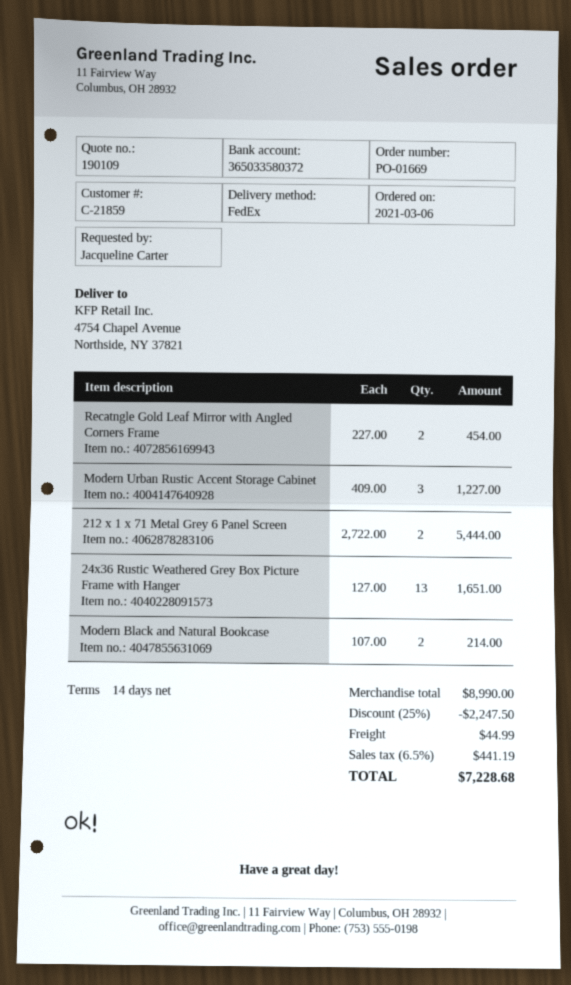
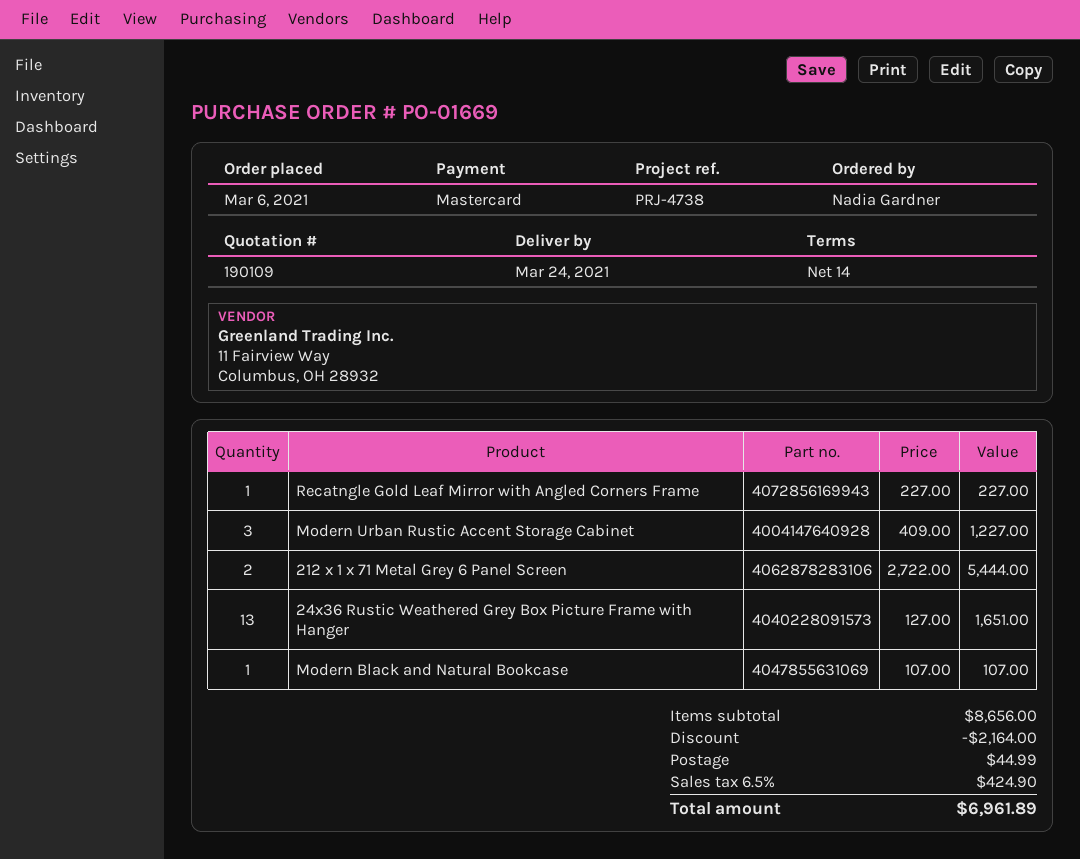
ordered by: Jacqueline Carter -> Nadia Gardner
Recatngle Gold Leaf Mirror with Angled Corners Frame: 2 x 227.00 = 454.00 -> 1 x 227.00 = 227.00
Modern Black and Natural Bookcase: 2 x 107.00 = 214.00 -> 1 x 107.00 = 107.00
subtotal: 8990.00 -> 8656.00
discount: 2247.50 -> 2164.00
tax: 6.5% = 441.19 -> 6.5% = 424.90
total: 7228.68 -> 6961.89

